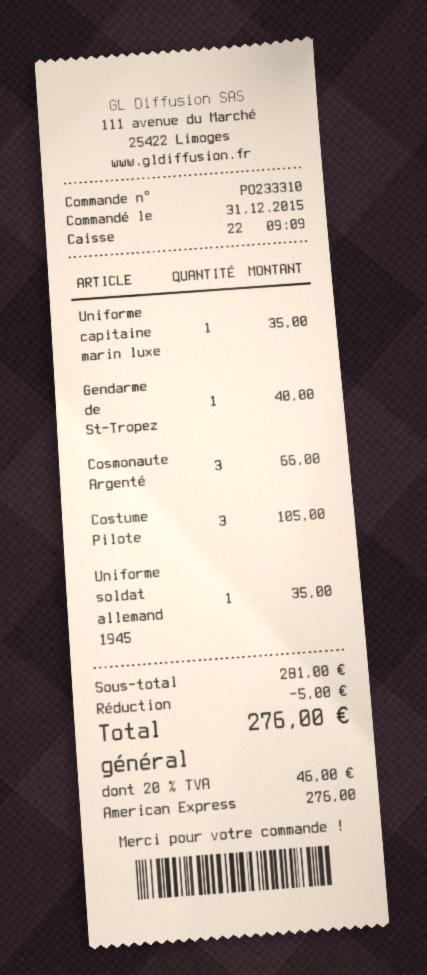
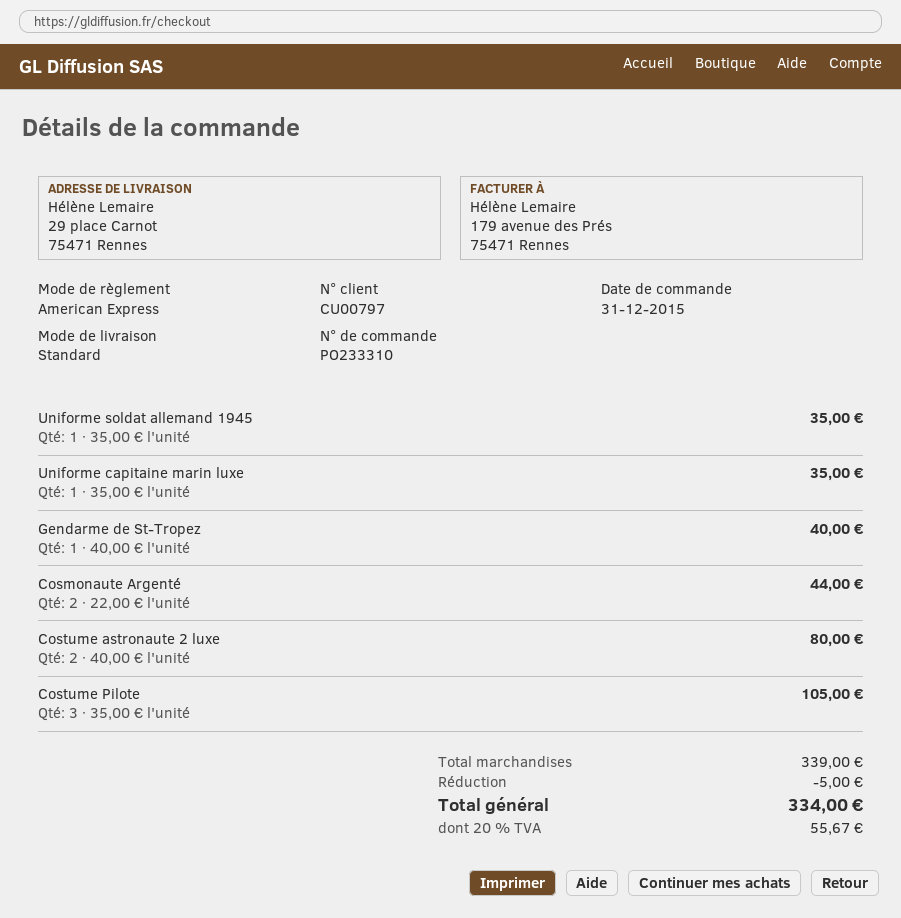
Cosmonaute Argenté: 3 for 66.00 -> 2 for 44.00
Costume astronaute 2 luxe: none -> 2 for 80.00
subtotal: 281.00 -> 339.00
tax: 20% = 46.00 -> 20% = 55.67
total: 276.00 -> 334.00

